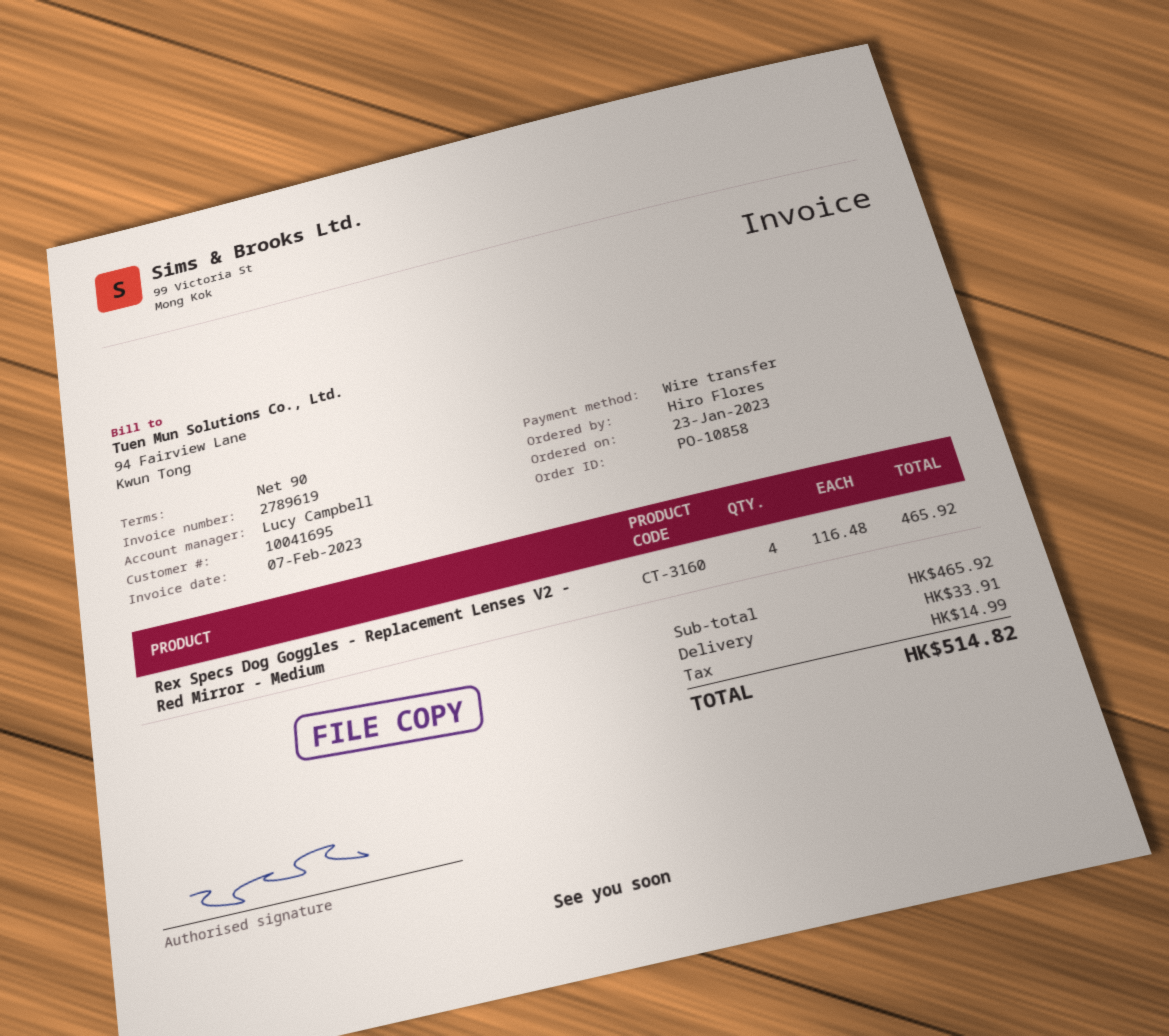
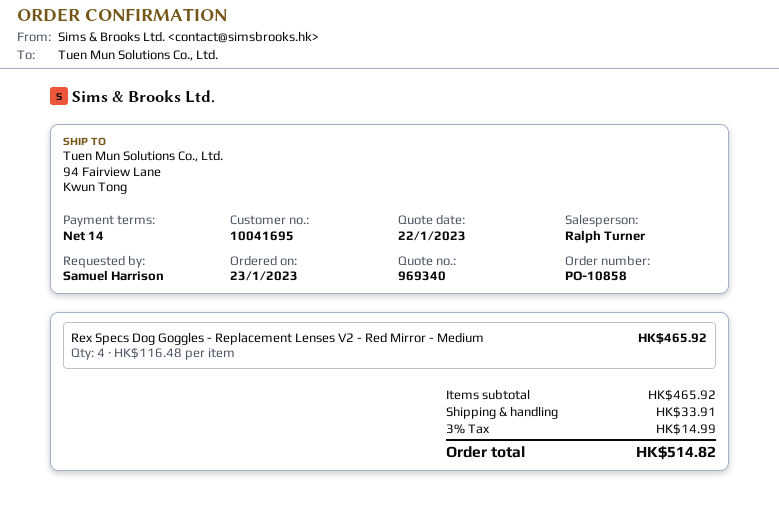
payment terms: 90 days -> 14 days
ordered by: Hiro Flores -> Samuel Harrison
sales rep: Lucy Campbell -> Ralph Turner

